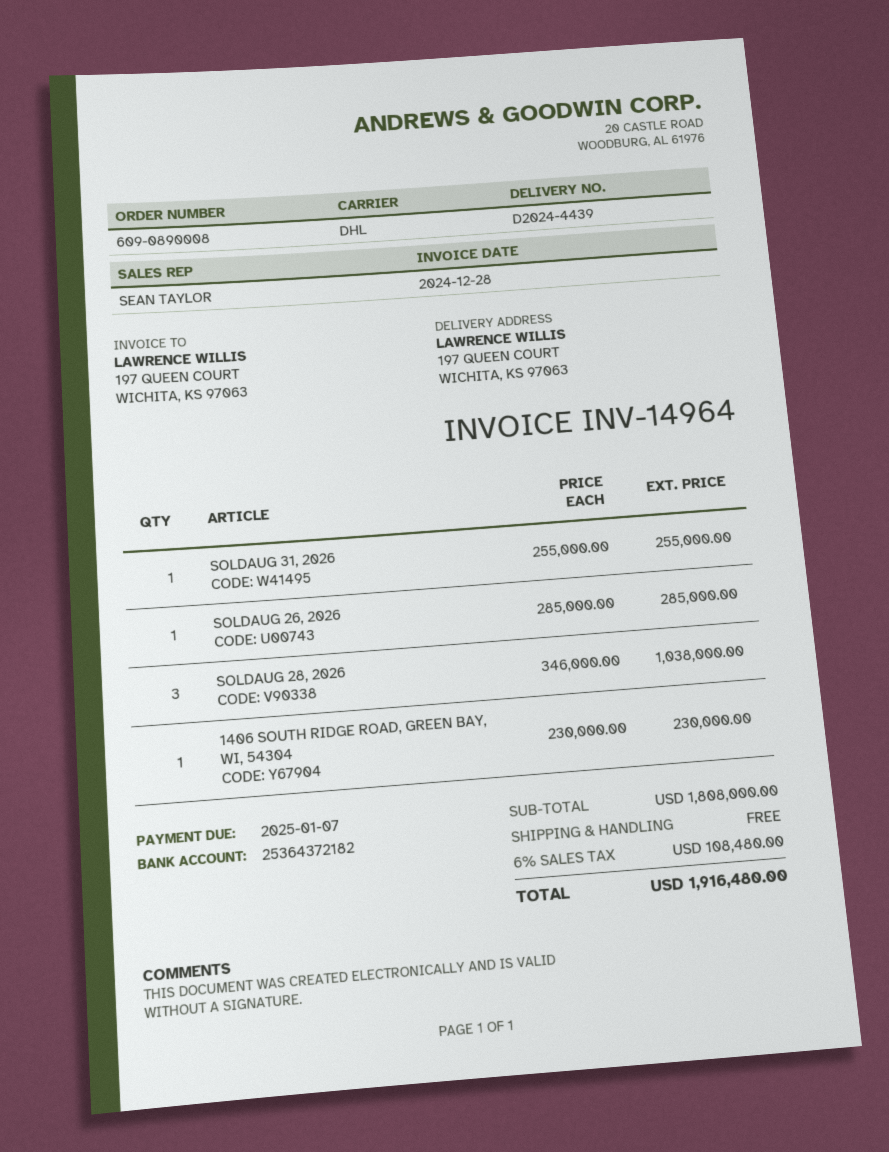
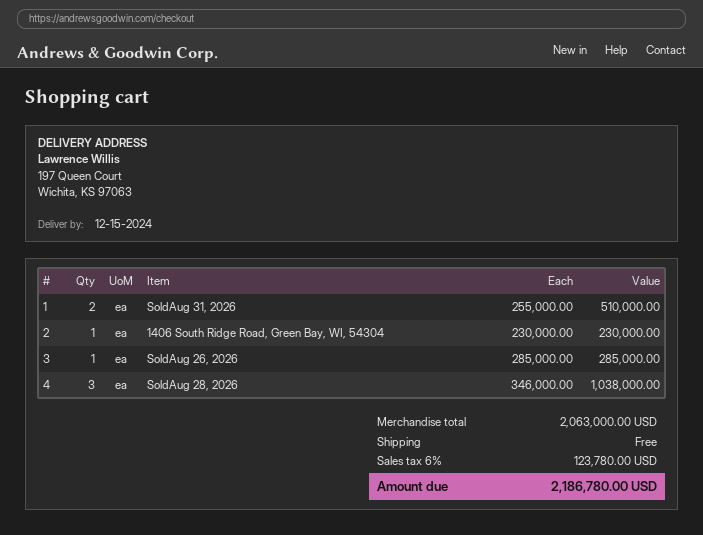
SOLDAUG 31, 2026: 1 x 255000.00 = 255000.00 -> 2 x 255000.00 = 510000.00
subtotal: 1808000.00 -> 2063000.00
tax: 6% = 108480.00 -> 6% = 123780.00
total: 1916480.00 -> 2186780.00

